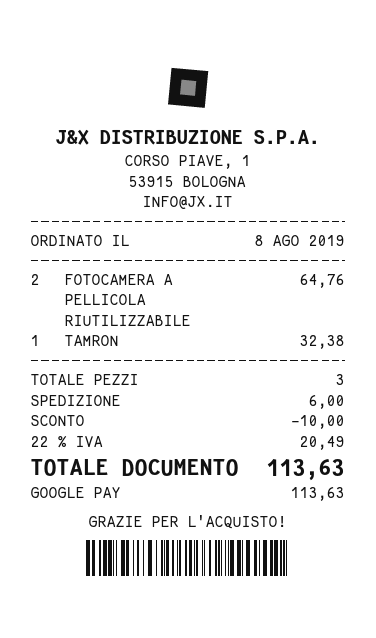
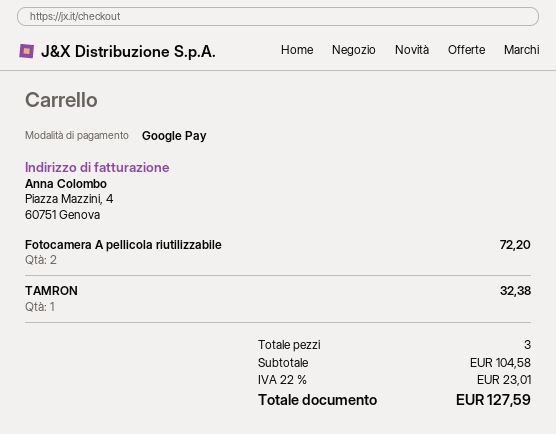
FOTOCAMERA A PELLICOLA RIUTILIZZABILE: 2 for 64.76 -> 2 for 72.20
discount: 10.00 -> none
shipping: 6.00 -> none
tax: 22% = 20.49 -> 22% = 23.01
total: 113.63 -> 127.59

